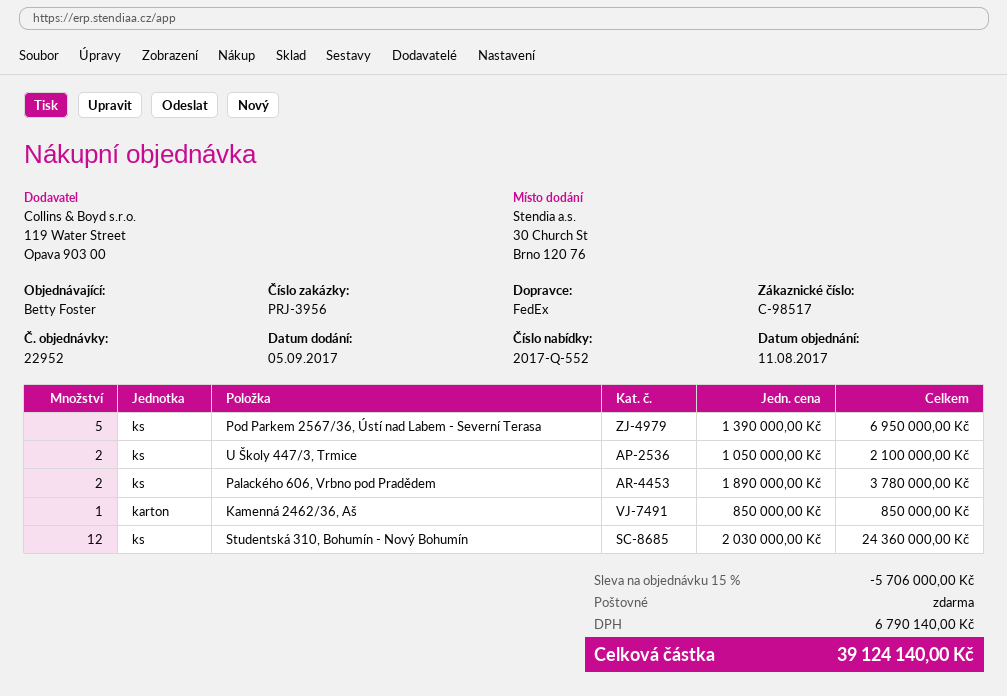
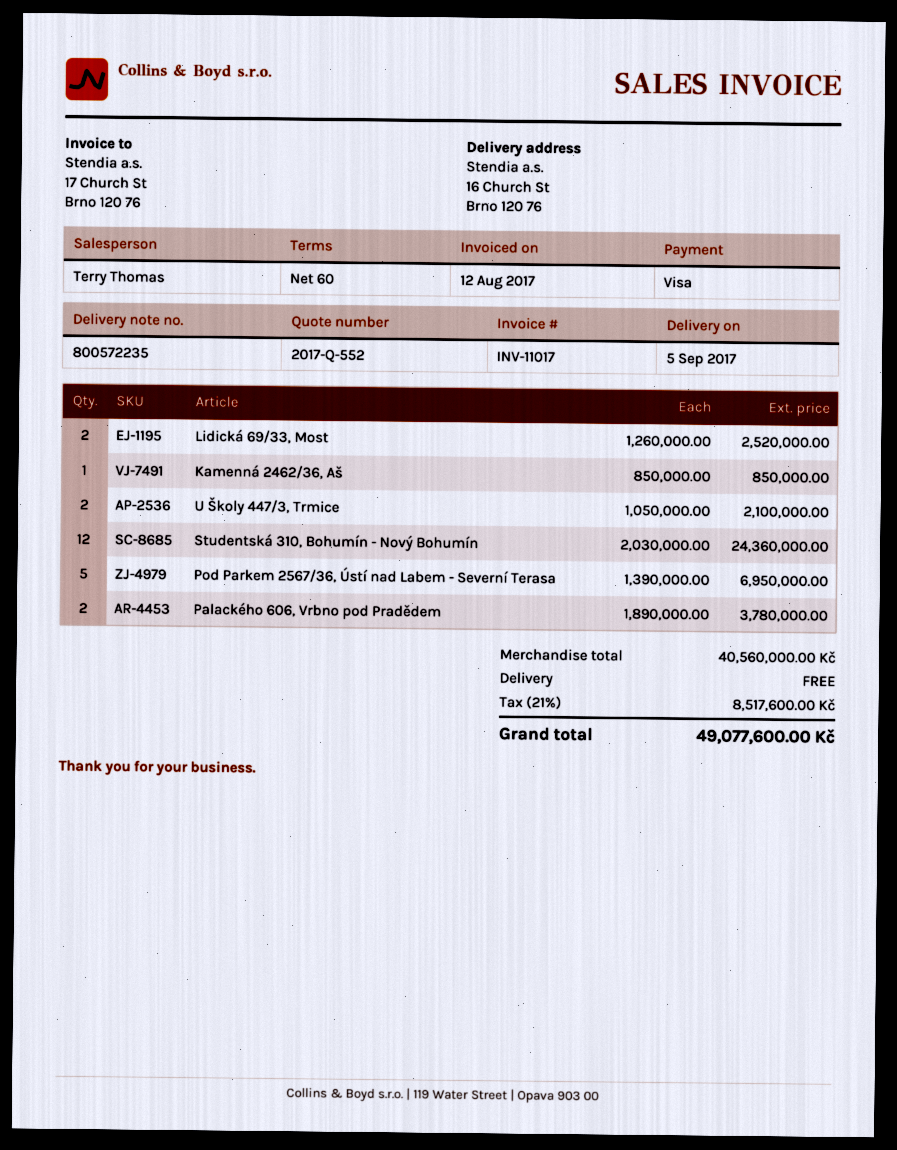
ship to: 30 Church St, Brno 120 76 -> 16 Church St, Brno 120 76
Lidická 69/33, Most: none -> 2 x 1260000.00 = 2520000.00
discount: 15% = 5706000.00 -> none
tax: 6790140.00 -> 8517600.00
total: 39124140.00 -> 49077600.00

